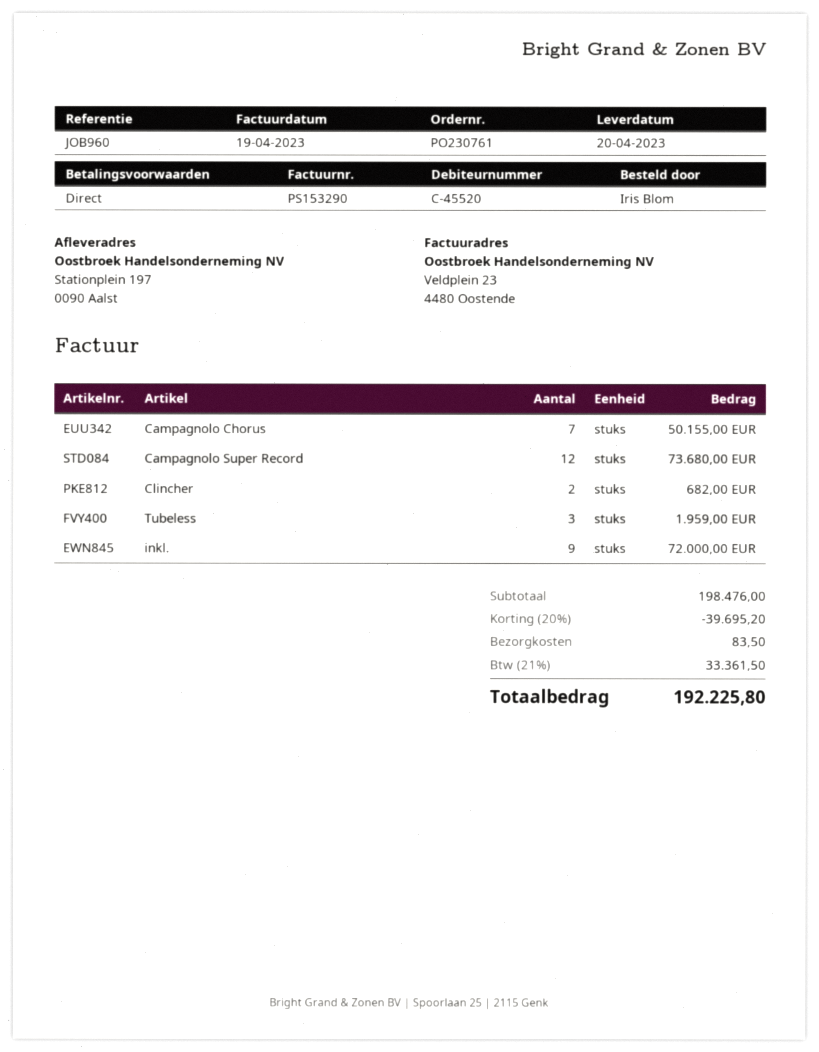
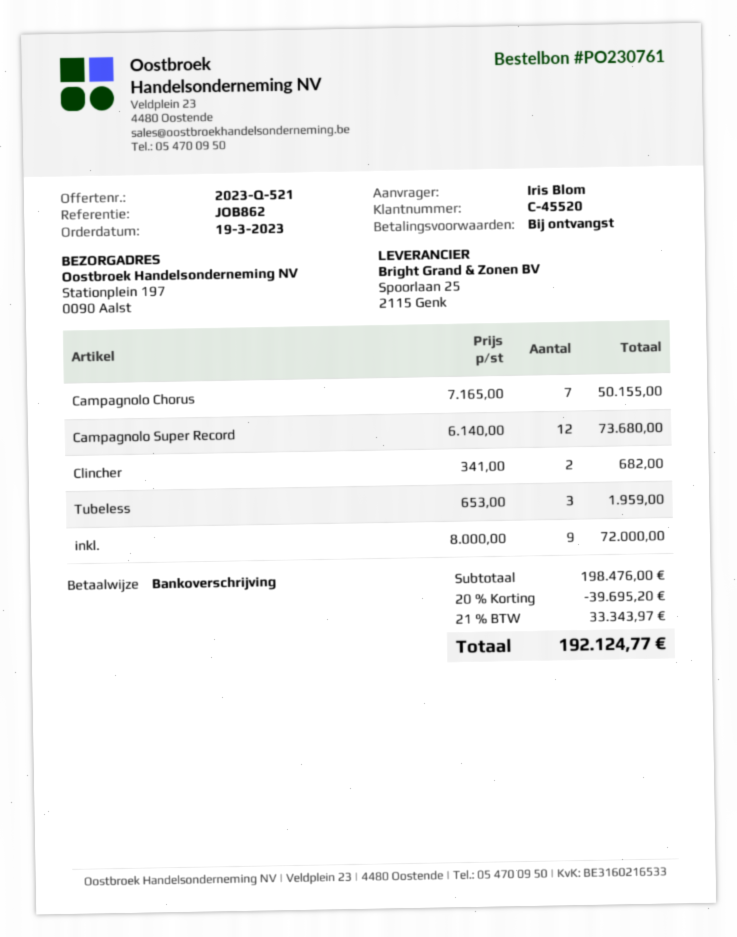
reference: JOB960 -> JOB862
shipping: 83.50 -> none
tax: 21% = 33361.50 -> 21% = 33343.97
total: 192225.80 -> 192124.77

